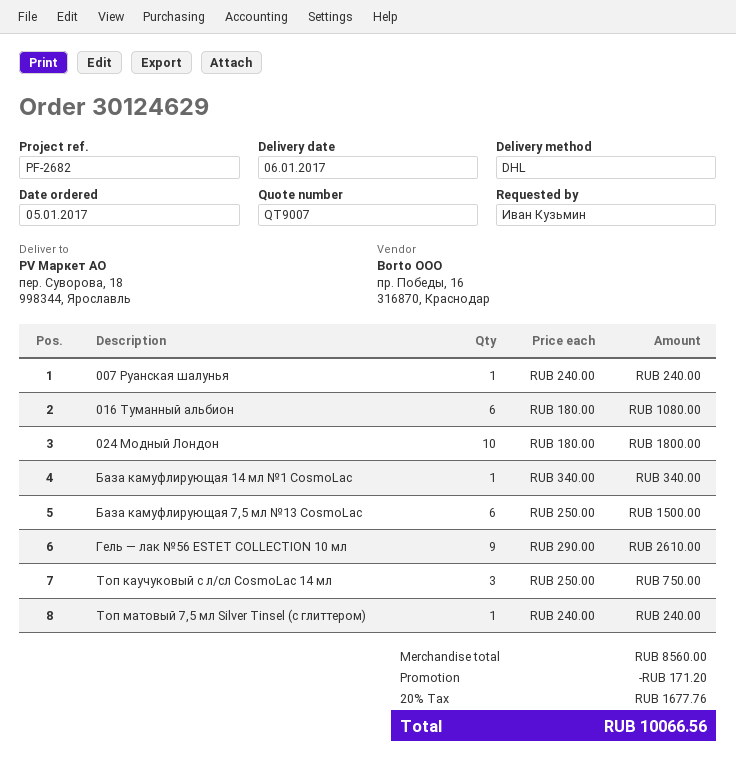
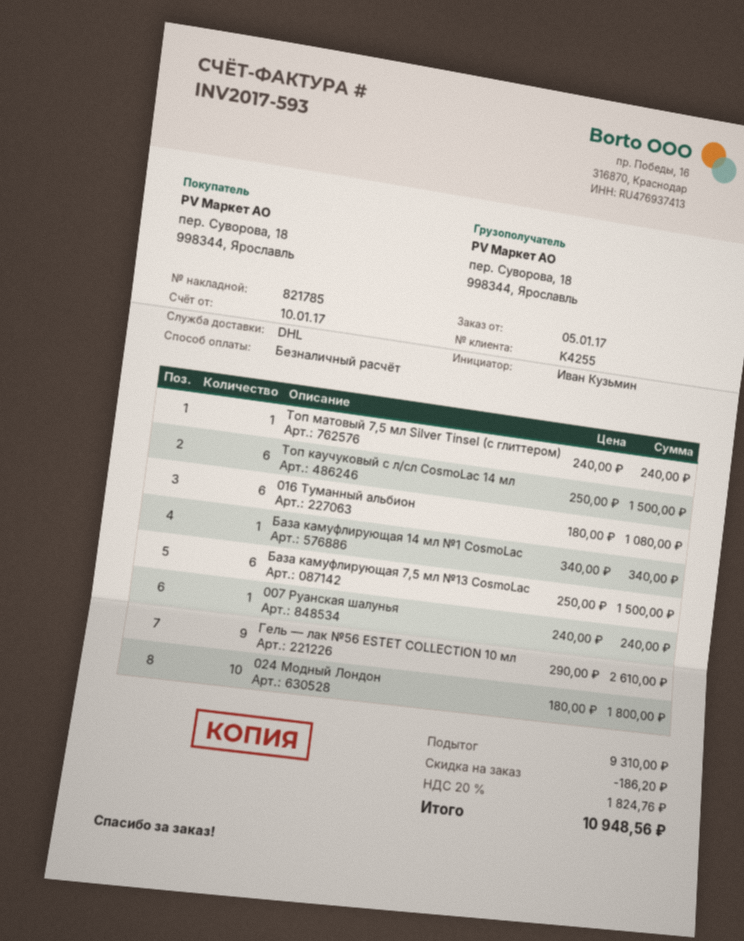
Топ каучуковый с л/сл CosmoLac 14 мл: 3 x 250.00 = 750.00 -> 6 x 250.00 = 1500.00
subtotal: 8560.00 -> 9310.00
discount: 171.20 -> 186.20
tax: 20% = 1677.76 -> 20% = 1824.76
total: 10066.56 -> 10948.56

